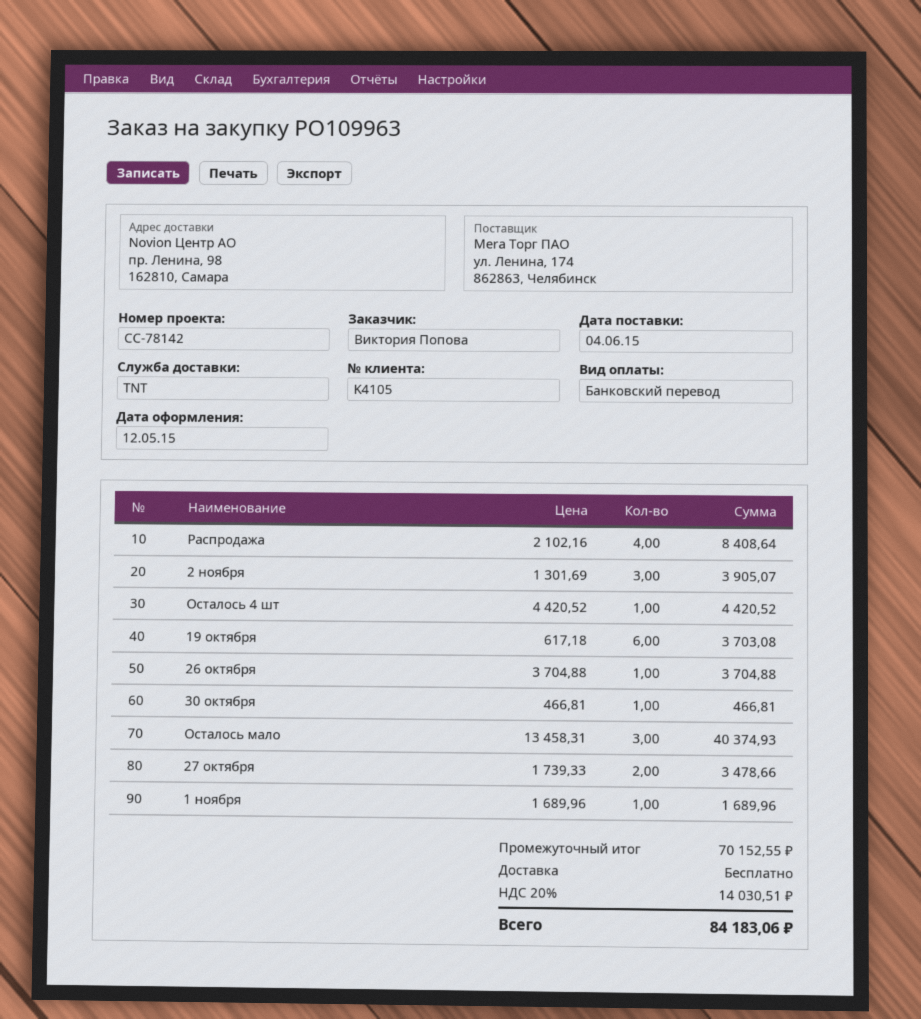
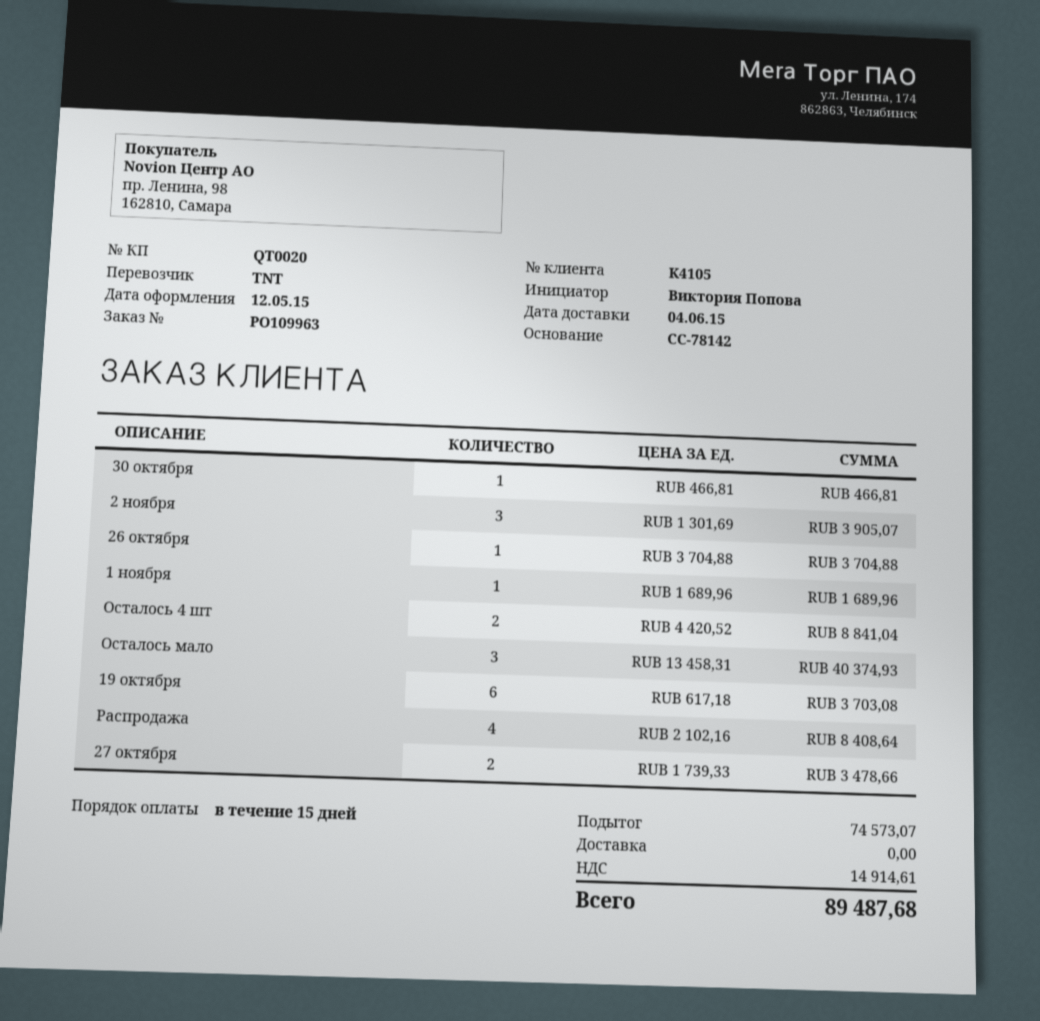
Осталось 4 шт: 1 x 4420.52 = 4420.52 -> 2 x 4420.52 = 8841.04
subtotal: 70152.55 -> 74573.07
tax: 14030.51 -> 14914.61
total: 84183.06 -> 89487.68

